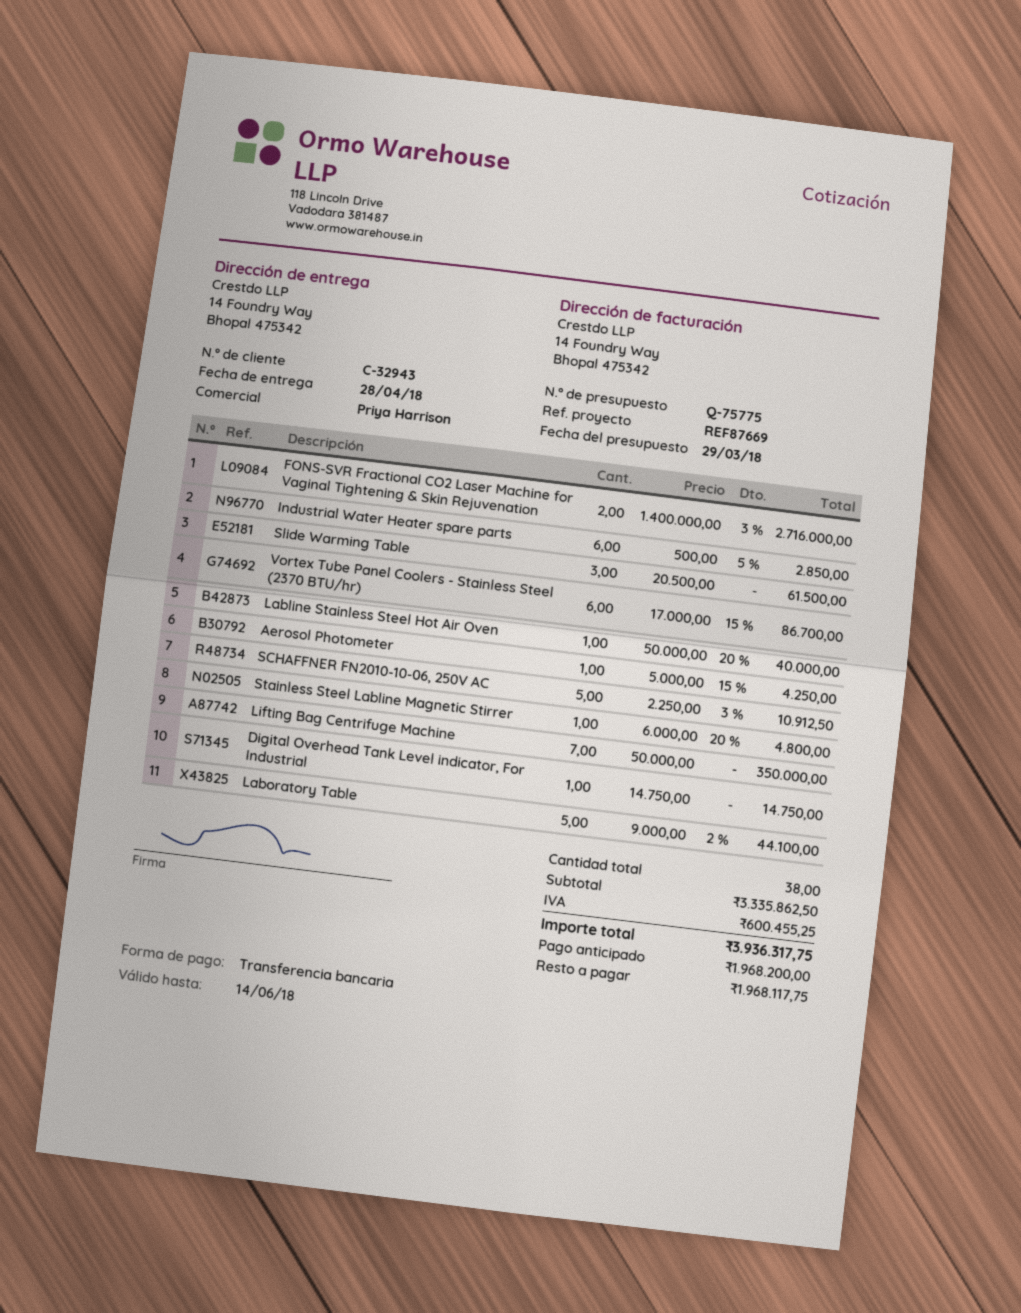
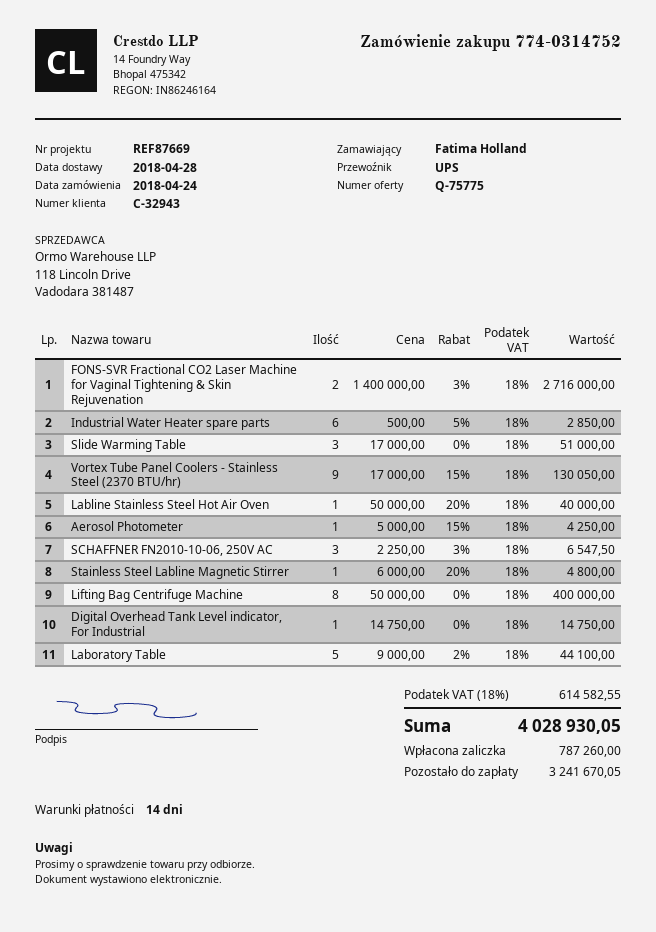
Slide Warming Table: 3 x 20500.00 = 61500.00 -> 3 x 17000.00 = 51000.00
Vortex Tube Panel Coolers - Stainless Steel (2370 BTU/hr): 6 x 17000.00 - 15% = 86700.00 -> 9 x 17000.00 - 15% = 130050.00
SCHAFFNER FN2010-10-06, 250V AC: 5 x 2250.00 - 3% = 10912.50 -> 3 x 2250.00 - 3% = 6547.50
Lifting Bag Centrifuge Machine: 7 x 50000.00 = 350000.00 -> 8 x 50000.00 = 400000.00
tax: 600455.25 -> 614582.55
total: 3936317.75 -> 4028930.05
deposit: 1968200.00 -> 787260.00
balance: 1968117.75 -> 3241670.05

